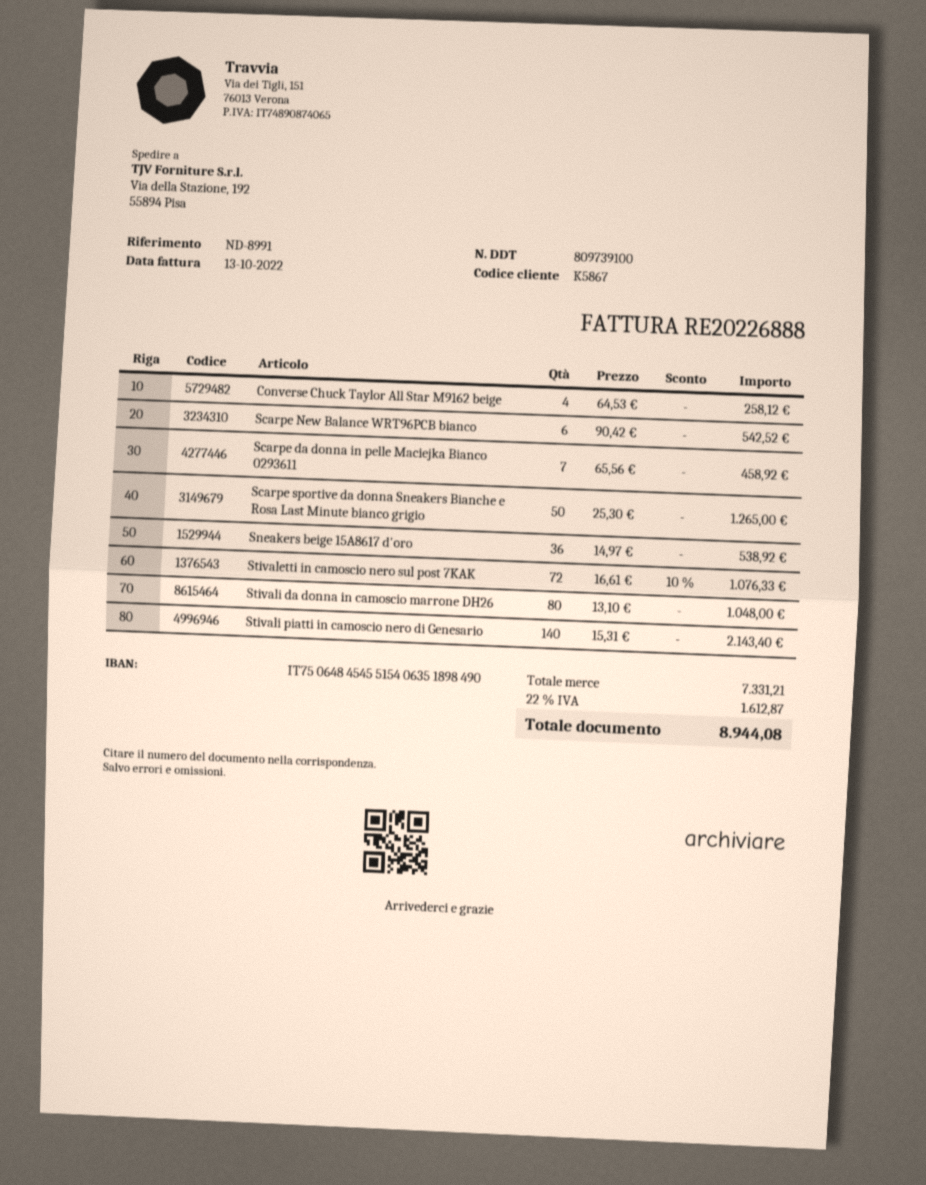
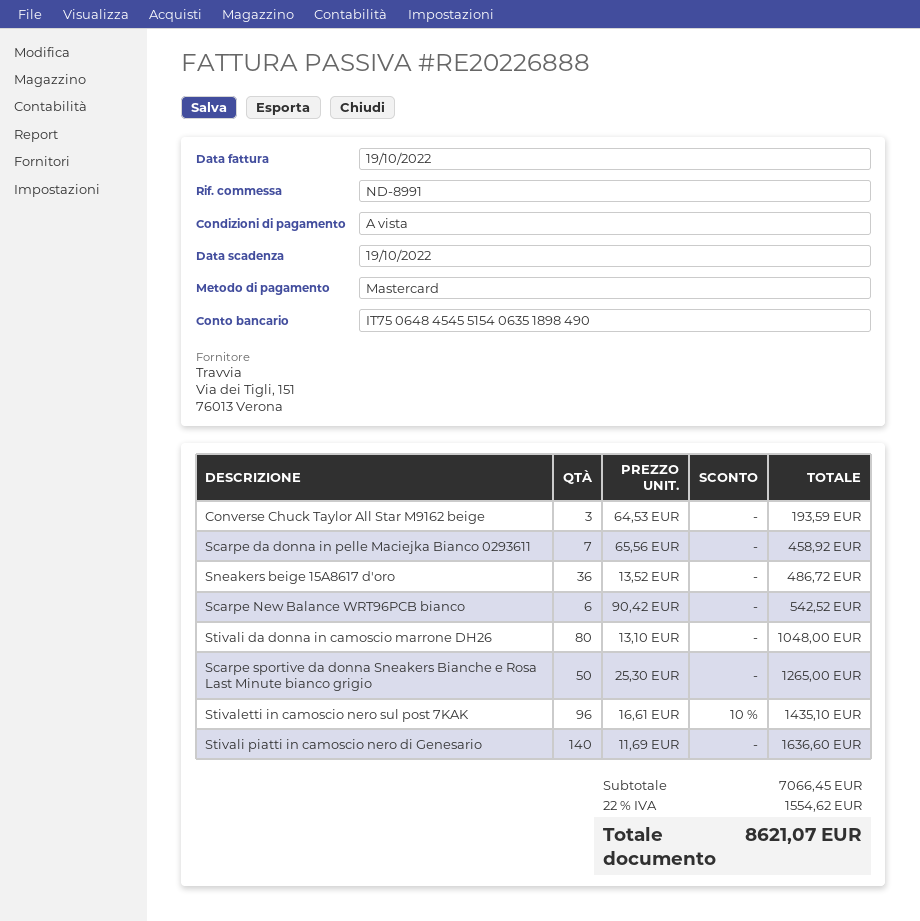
invoice date: 2022-10-13 -> 2022-10-19
Converse Chuck Taylor All Star M9162 beige: 4 x 64.53 = 258.12 -> 3 x 64.53 = 193.59
Sneakers beige 15A8617 d'oro: 36 x 14.97 = 538.92 -> 36 x 13.52 = 486.72
Stivaletti in camoscio nero sul post 7KAK: 72 x 16.61 - 10% = 1076.33 -> 96 x 16.61 - 10% = 1435.10
Stivali piatti in camoscio nero di Genesario: 140 x 15.31 = 2143.40 -> 140 x 11.69 = 1636.60
subtotal: 7331.21 -> 7066.45
tax: 22% = 1612.87 -> 22% = 1554.62
total: 8944.08 -> 8621.07

